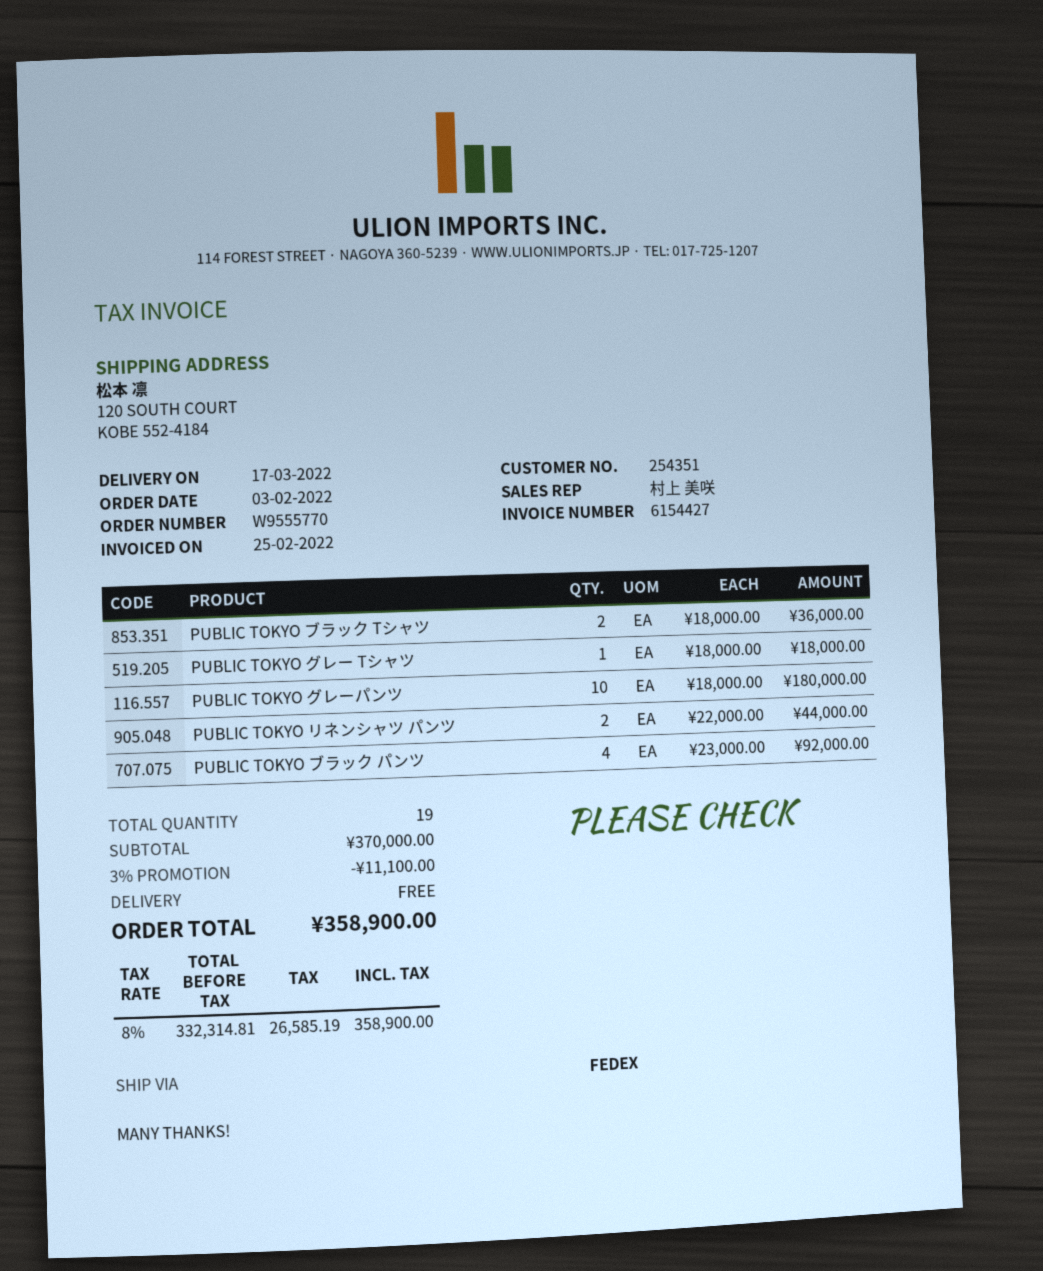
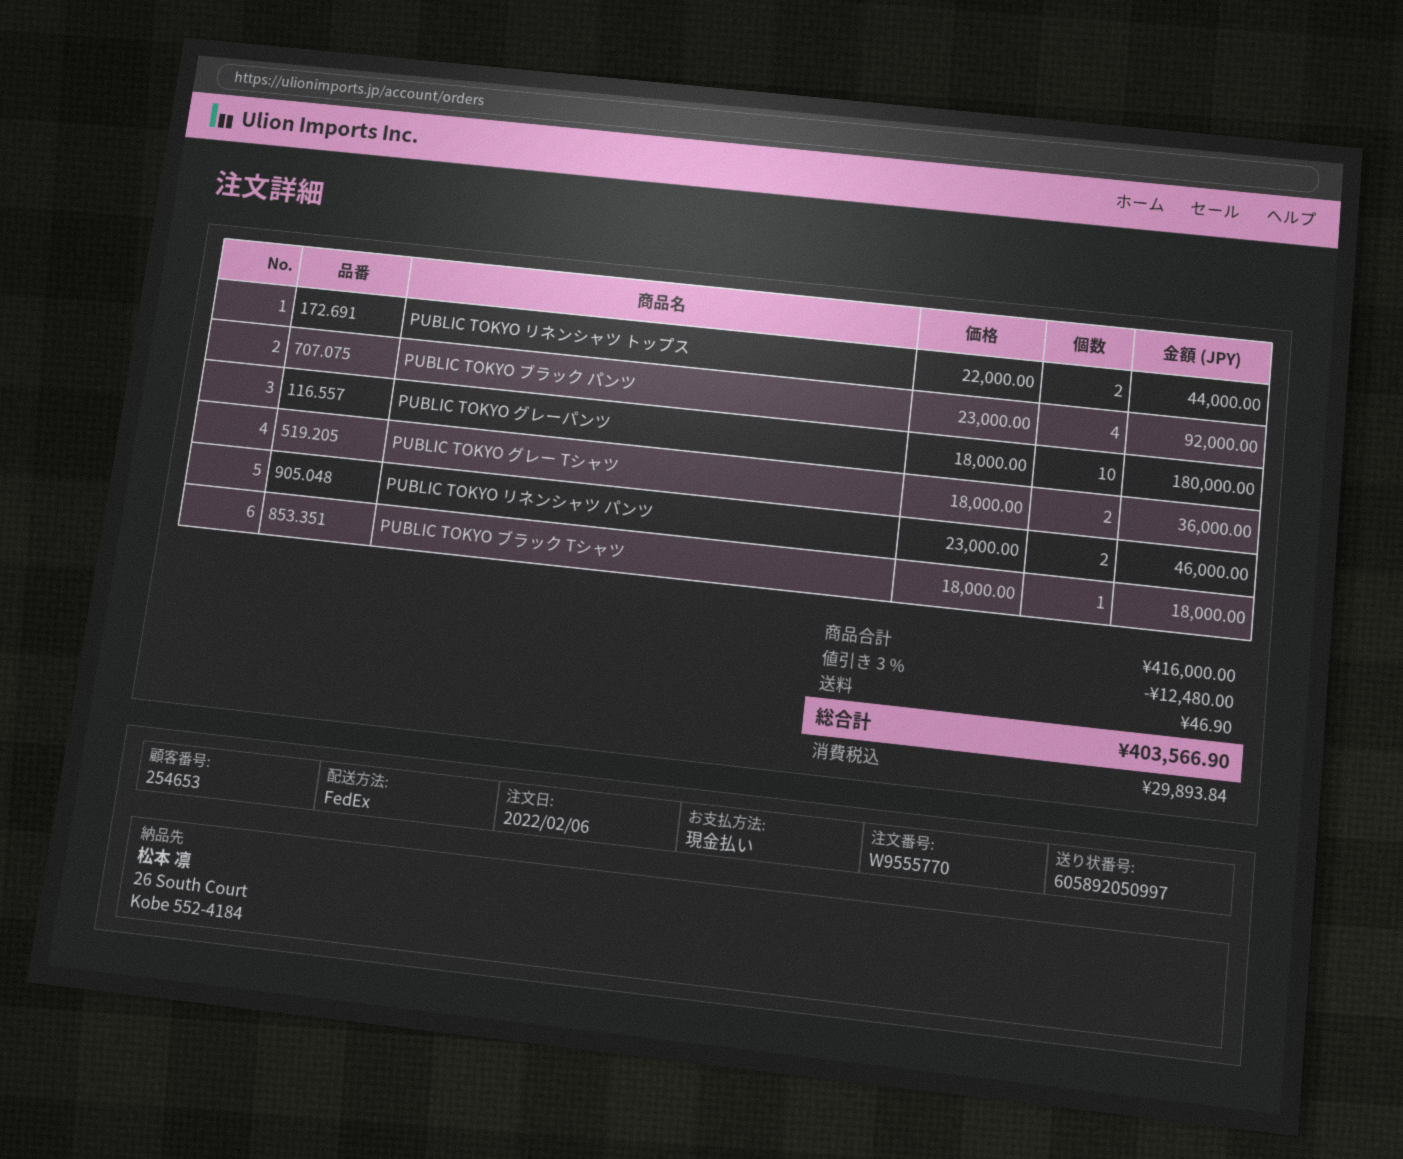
order date: 2022-02-03 -> 2022-02-06
customer number: 254351 -> 254653
ship to: 120 SOUTH COURT, KOBE 552-4184 -> 26 South Court, Kobe 552-4184
PUBLIC TOKYO ブラック Tシャツ: 2 x 18000.00 = 36000.00 -> 1 x 18000.00 = 18000.00
PUBLIC TOKYO グレー Tシャツ: 1 x 18000.00 = 18000.00 -> 2 x 18000.00 = 36000.00
PUBLIC TOKYO リネンシャツ パンツ: 2 x 22000.00 = 44000.00 -> 2 x 23000.00 = 46000.00
PUBLIC TOKYO リネンシャツ トップス: none -> 2 x 22000.00 = 44000.00
subtotal: 370000.00 -> 416000.00
discount: 3% = 11100.00 -> 3% = 12480.00
shipping: 0.00 -> 46.90
tax: 26585.19 -> 29893.84
total: 358900.00 -> 403566.90

